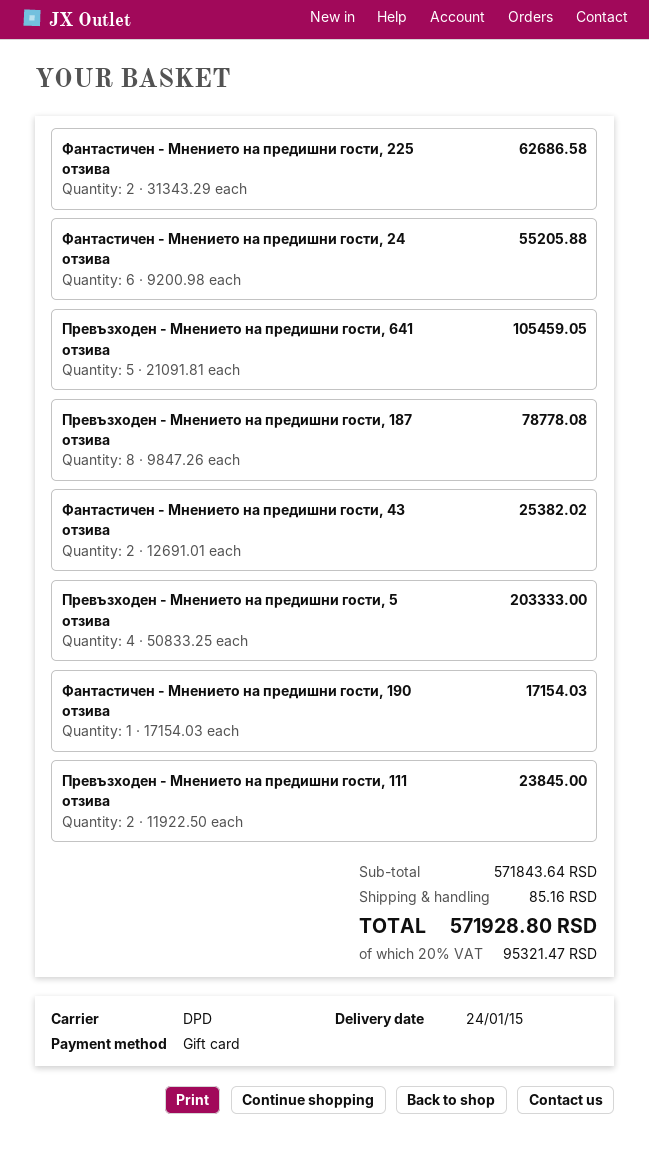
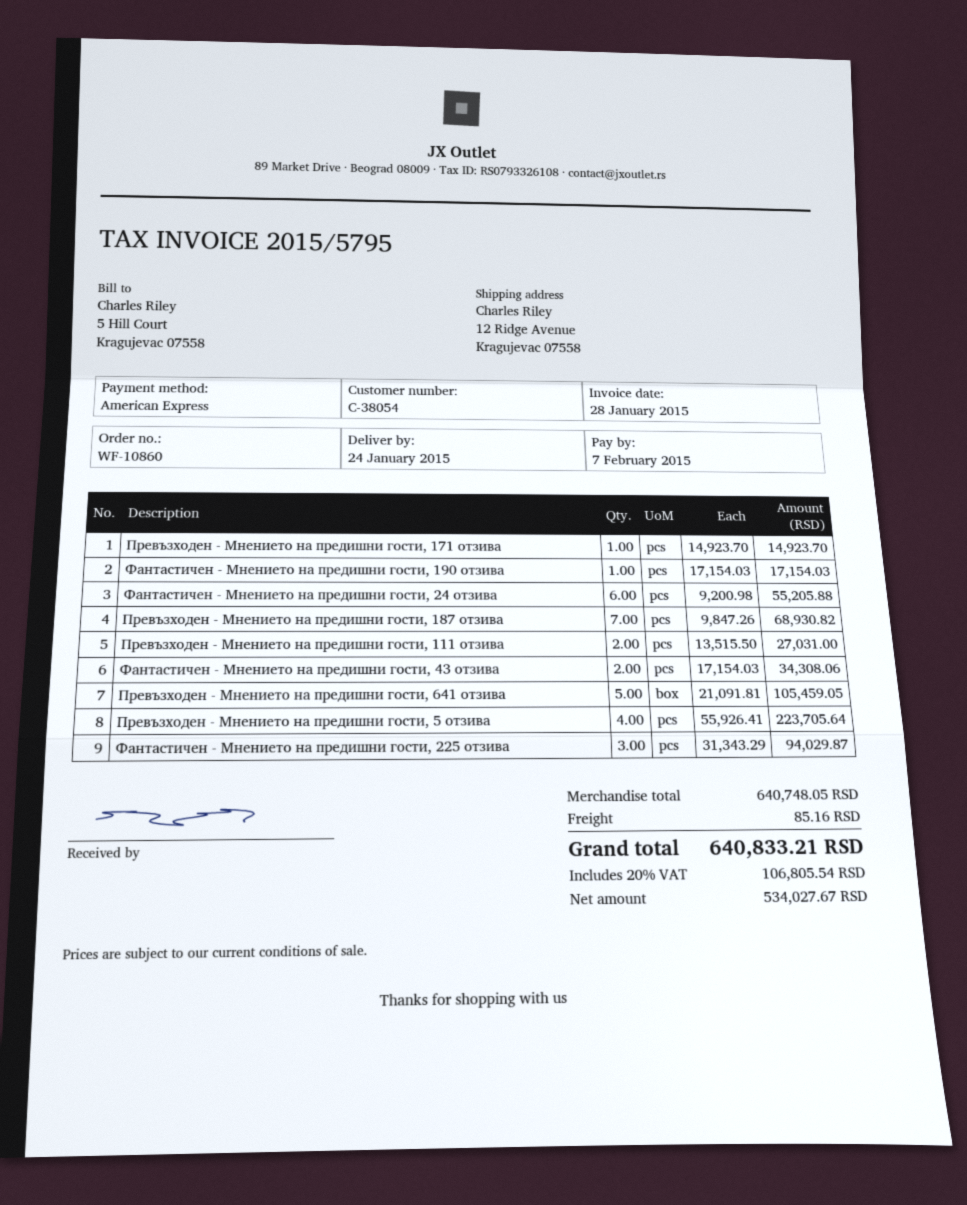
payment method: gift card -> American Express
Фантастичен - Мнението на предишни гости, 225 отзива: 2 x 31343.29 = 62686.58 -> 3 x 31343.29 = 94029.87
Превъзходен - Мнението на предишни гости, 187 отзива: 8 x 9847.26 = 78778.08 -> 7 x 9847.26 = 68930.82
Фантастичен - Мнението на предишни гости, 43 отзива: 2 x 12691.01 = 25382.02 -> 2 x 17154.03 = 34308.06
Превъзходен - Мнението на предишни гости, 5 отзива: 4 x 50833.25 = 203333.00 -> 4 x 55926.41 = 223705.64
Превъзходен - Мнението на предишни гости, 111 отзива: 2 x 11922.50 = 23845.00 -> 2 x 13515.50 = 27031.00
Превъзходен - Мнението на предишни гости, 171 отзива: none -> 1 x 14923.70 = 14923.70
subtotal: 571843.64 -> 640748.05
tax: 20% = 95321.47 -> 20% = 106805.54
total: 571928.80 -> 640833.21

